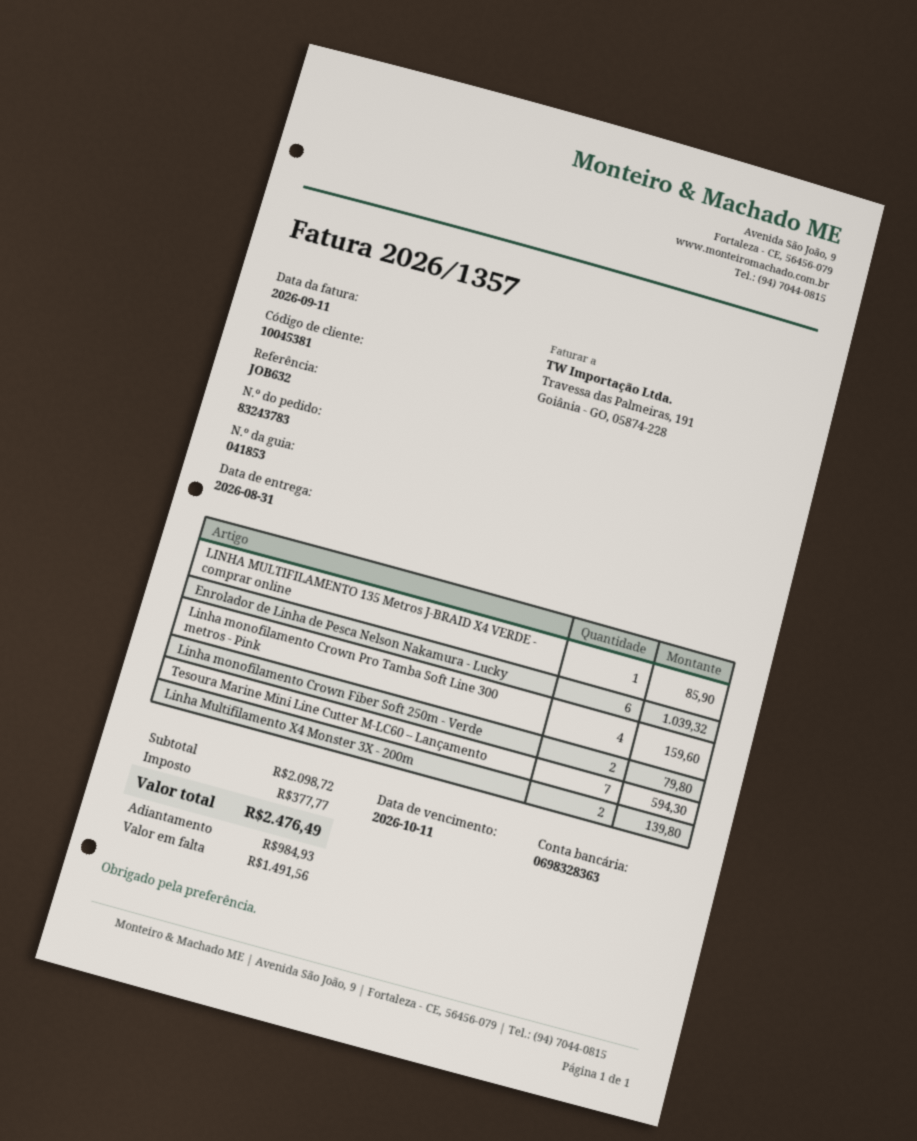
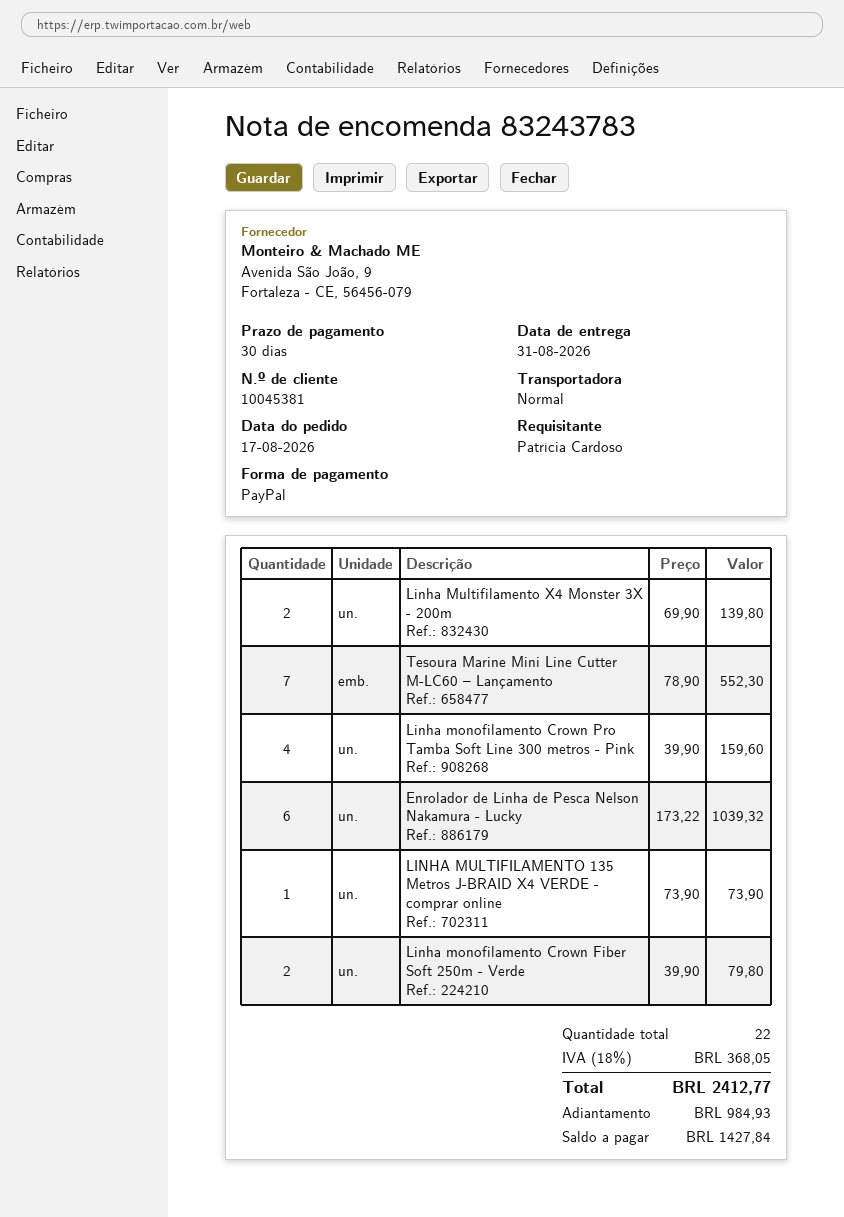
LINHA MULTIFILAMENTO 135 Metros J-BRAID X4 VERDE - comprar online: 1 for 85.90 -> 1 for 73.90
Tesoura Marine Mini Line Cutter M-LC60 – Lançamento: 7 for 594.30 -> 7 for 552.30
tax: 377.77 -> 368.05
total: 2476.49 -> 2412.77
balance: 1491.56 -> 1427.84

